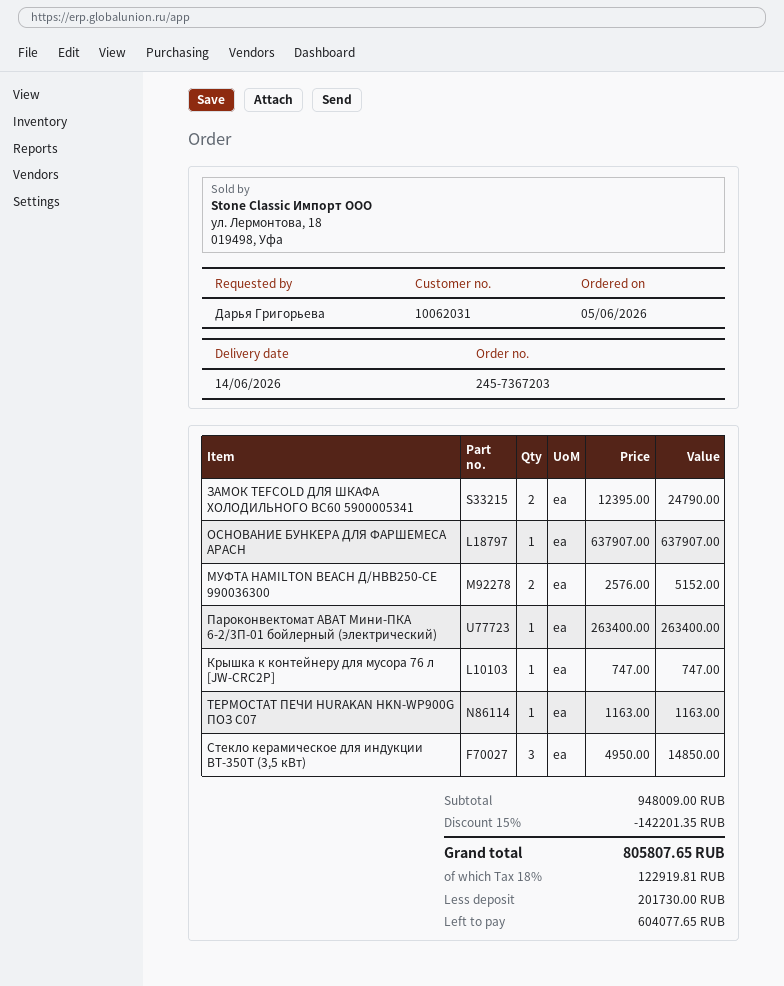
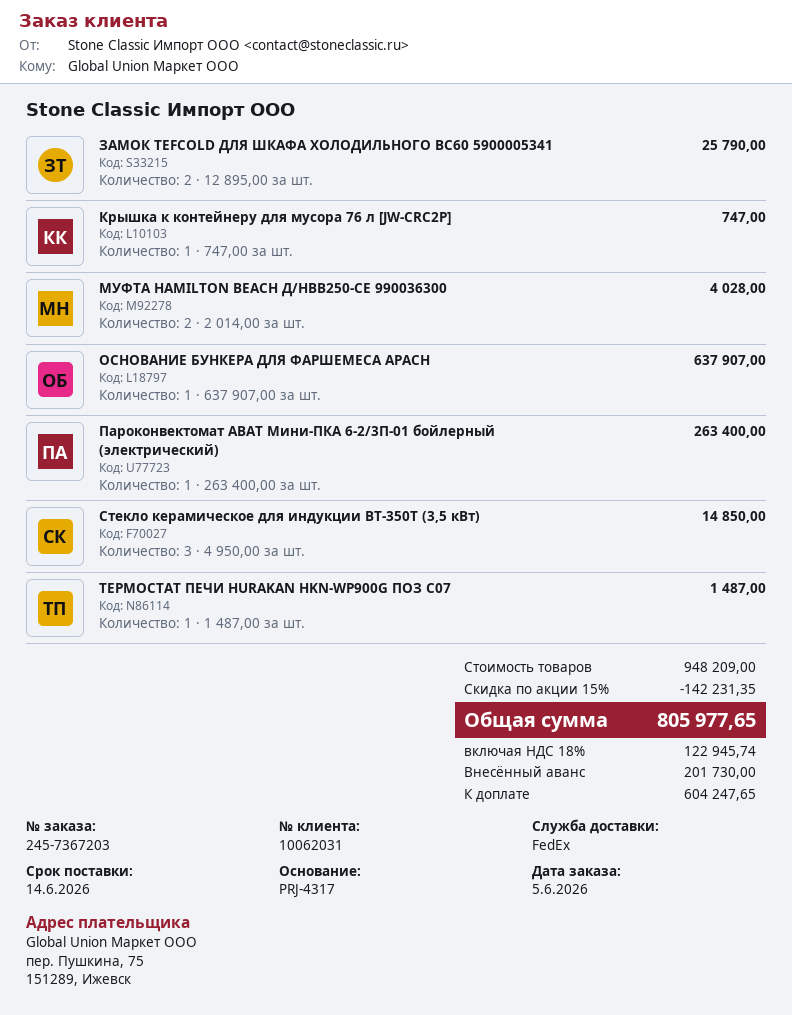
ЗАМОК TEFCOLD ДЛЯ ШКАФА ХОЛОДИЛЬНОГО BC60 5900005341: 2 x 12395.00 = 24790.00 -> 2 x 12895.00 = 25790.00
МУФТА HAMILTON BEACH Д/HBB250-CE 990036300: 2 x 2576.00 = 5152.00 -> 2 x 2014.00 = 4028.00
ТЕРМОСТАТ ПЕЧИ HURAKAN HKN-WP900G ПОЗ C07: 1 x 1163.00 = 1163.00 -> 1 x 1487.00 = 1487.00
subtotal: 948009.00 -> 948209.00
discount: 15% = 142201.35 -> 15% = 142231.35
tax: 18% = 122919.81 -> 18% = 122945.74
total: 805807.65 -> 805977.65
balance: 604077.65 -> 604247.65

